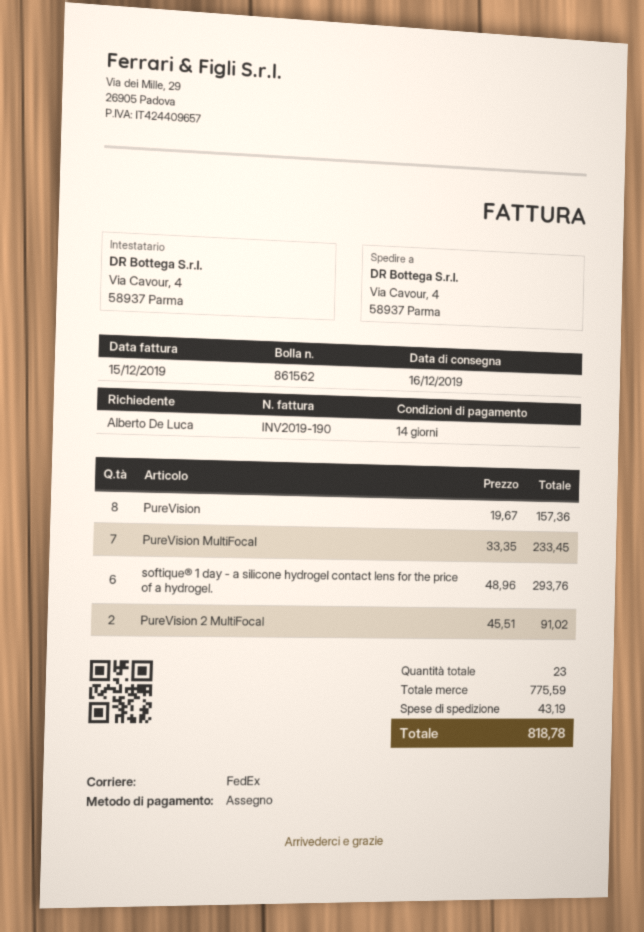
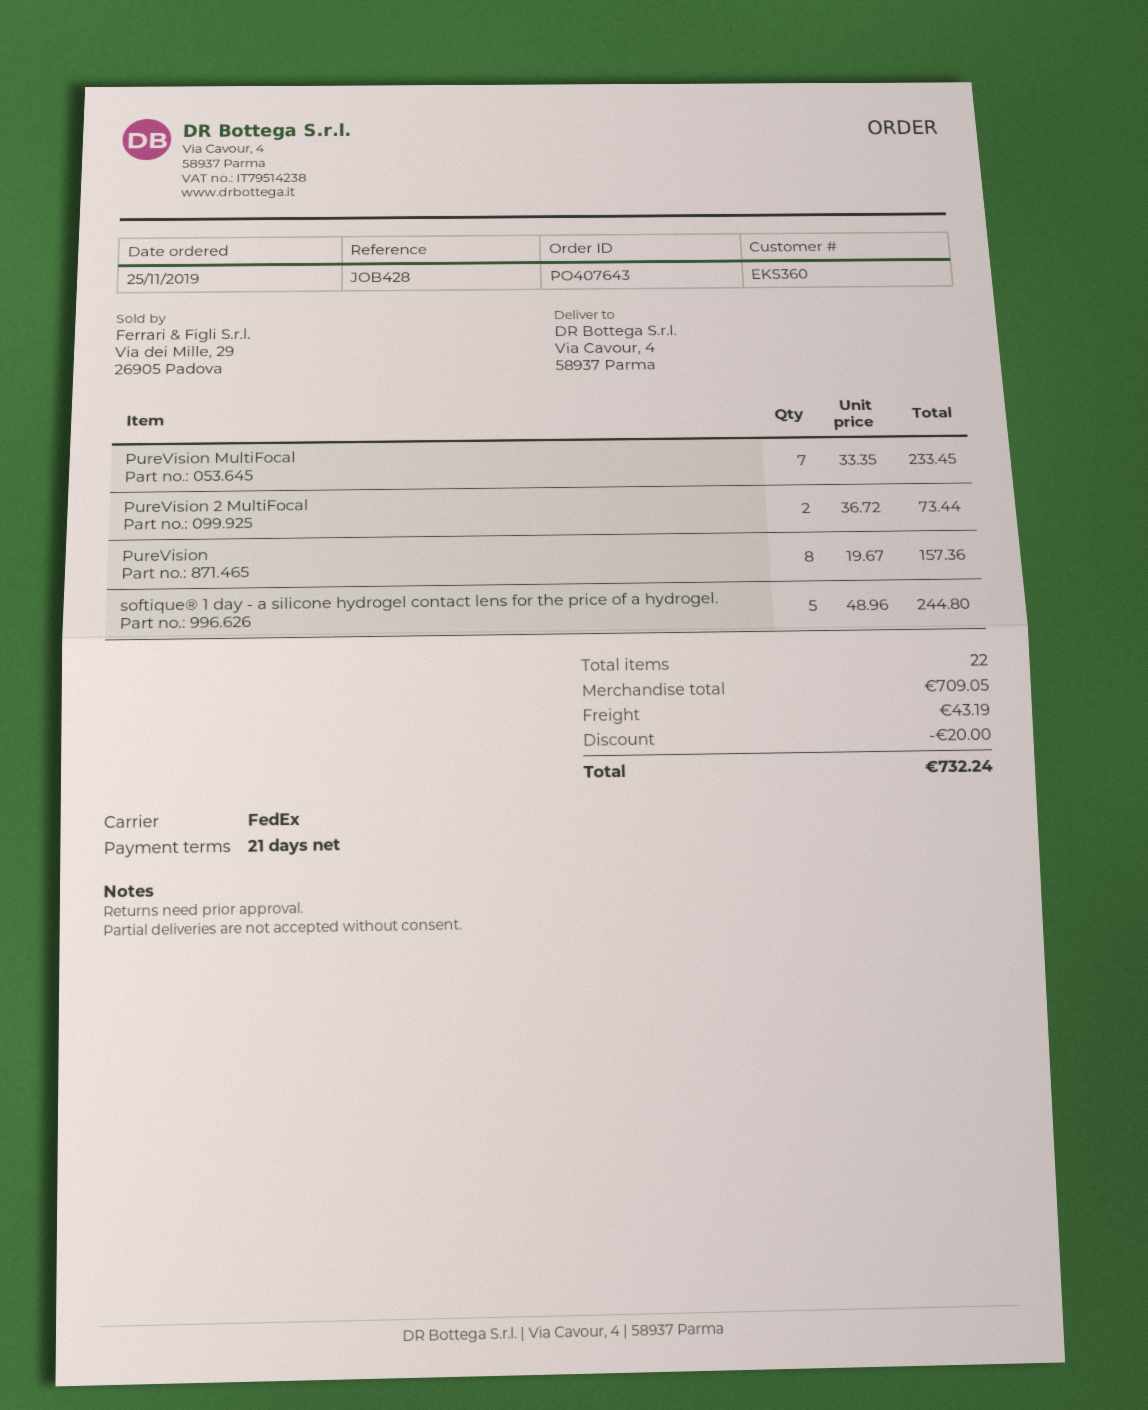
payment terms: 14 days -> 21 days
softique® 1 day - a silicone hydrogel contact lens for the price of a hydrogel.: 6 x 48.96 = 293.76 -> 5 x 48.96 = 244.80
PureVision 2 MultiFocal: 2 x 45.51 = 91.02 -> 2 x 36.72 = 73.44
total quantity: 23 -> 22
subtotal: 775.59 -> 709.05
discount: none -> 20.00
total: 818.78 -> 732.24

